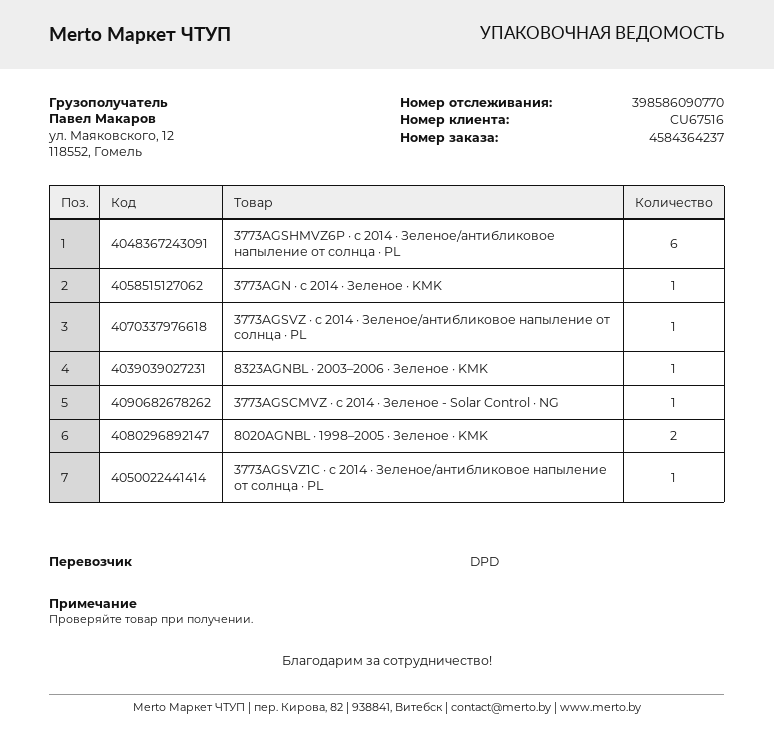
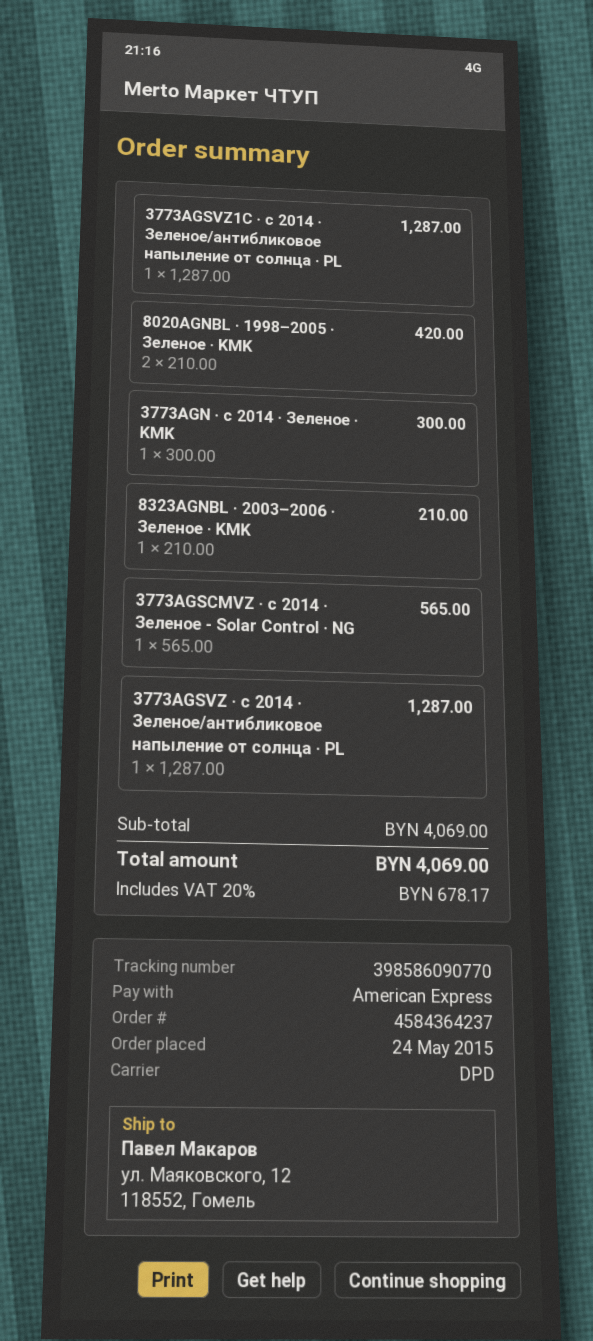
3773AGSHMVZ6P · с 2014 · Зеленое/антибликовое напыление от солнца · PL: 6 -> none

